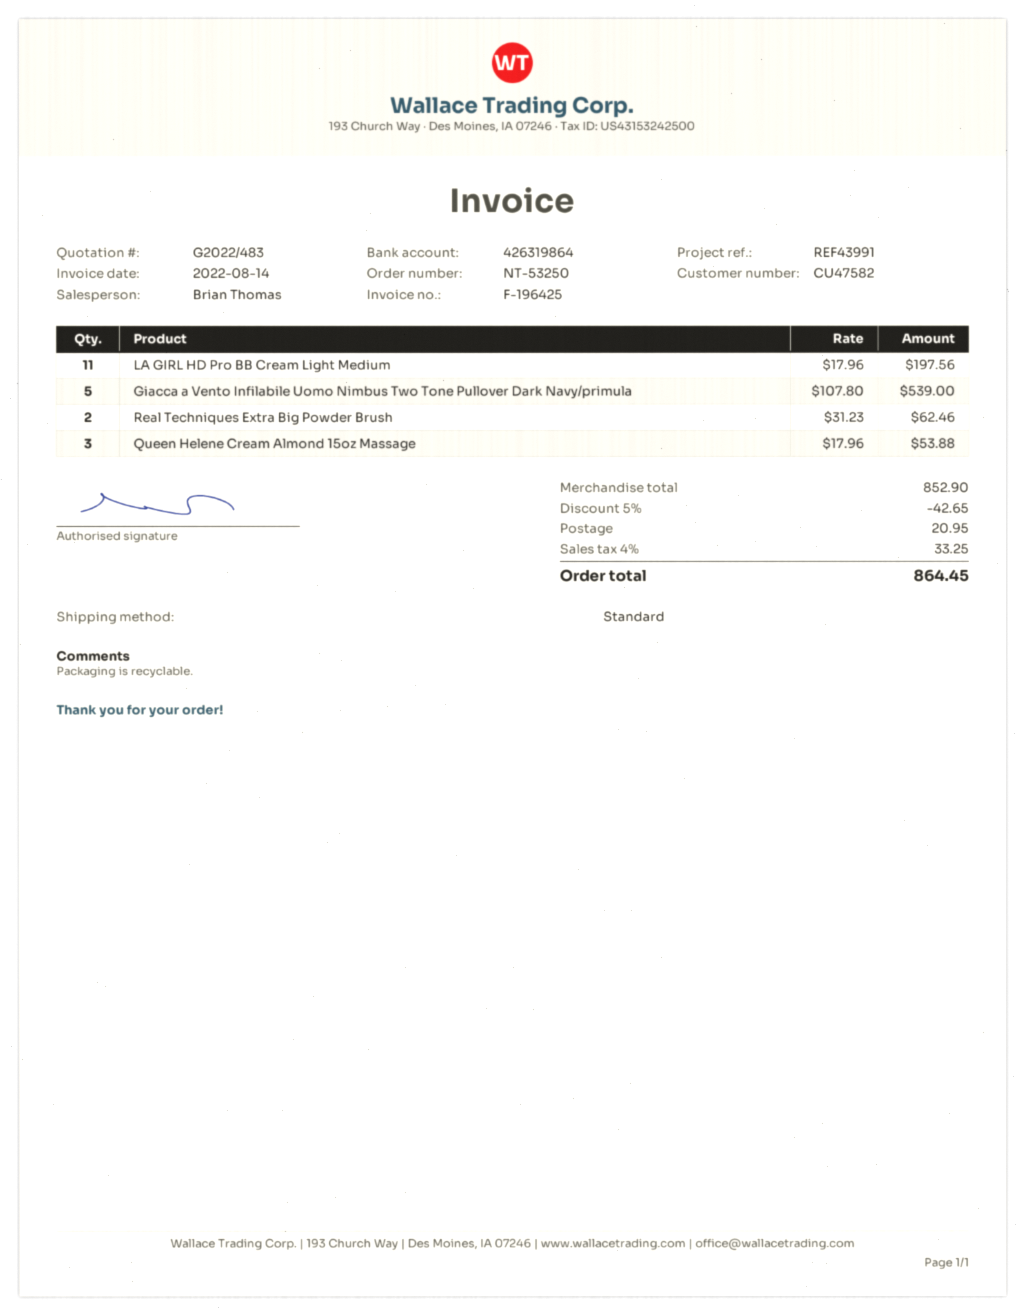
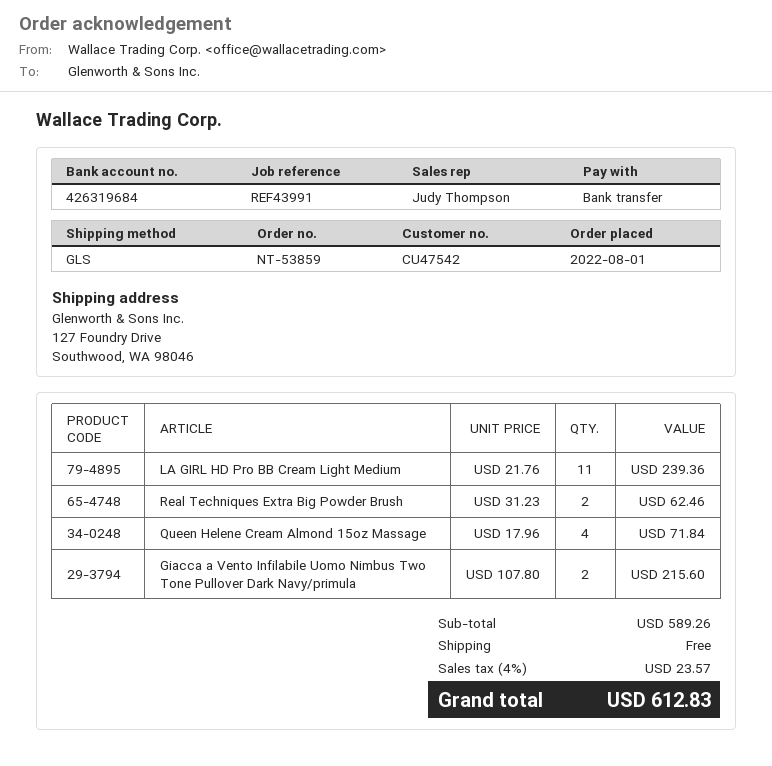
order number: NT-53250 -> NT-53859
customer number: CU47582 -> CU47542
sales rep: Brian Thomas -> Judy Thompson
bank account: 426319864 -> 426319684
shipping method: standard -> GLS
LA GIRL HD Pro BB Cream Light Medium: 11 x 17.96 = 197.56 -> 11 x 21.76 = 239.36
Giacca a Vento Infilabile Uomo Nimbus Two Tone Pullover Dark Navy/primula: 5 x 107.80 = 539.00 -> 2 x 107.80 = 215.60
Queen Helene Cream Almond 15oz Massage: 3 x 17.96 = 53.88 -> 4 x 17.96 = 71.84
subtotal: 852.90 -> 589.26
discount: 5% = 42.65 -> none
shipping: 20.95 -> 0.00
tax: 4% = 33.25 -> 4% = 23.57
total: 864.45 -> 612.83

